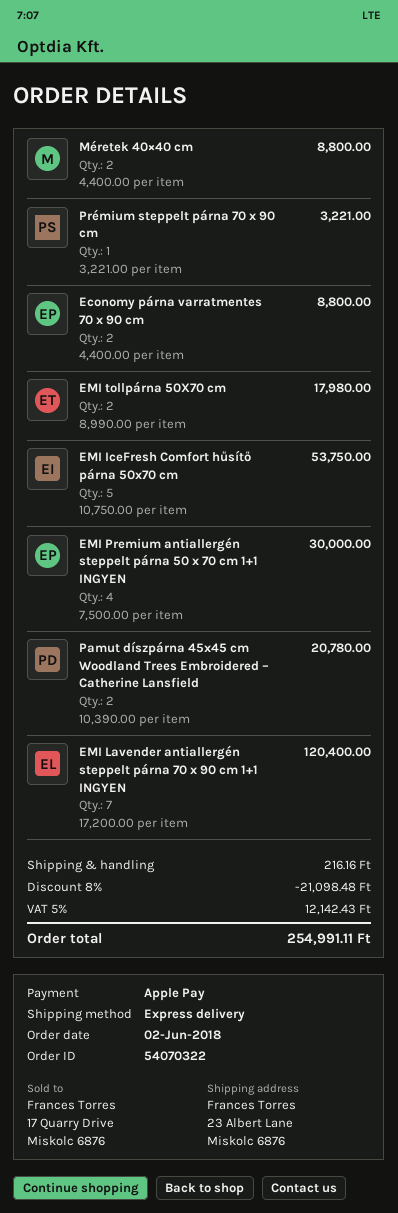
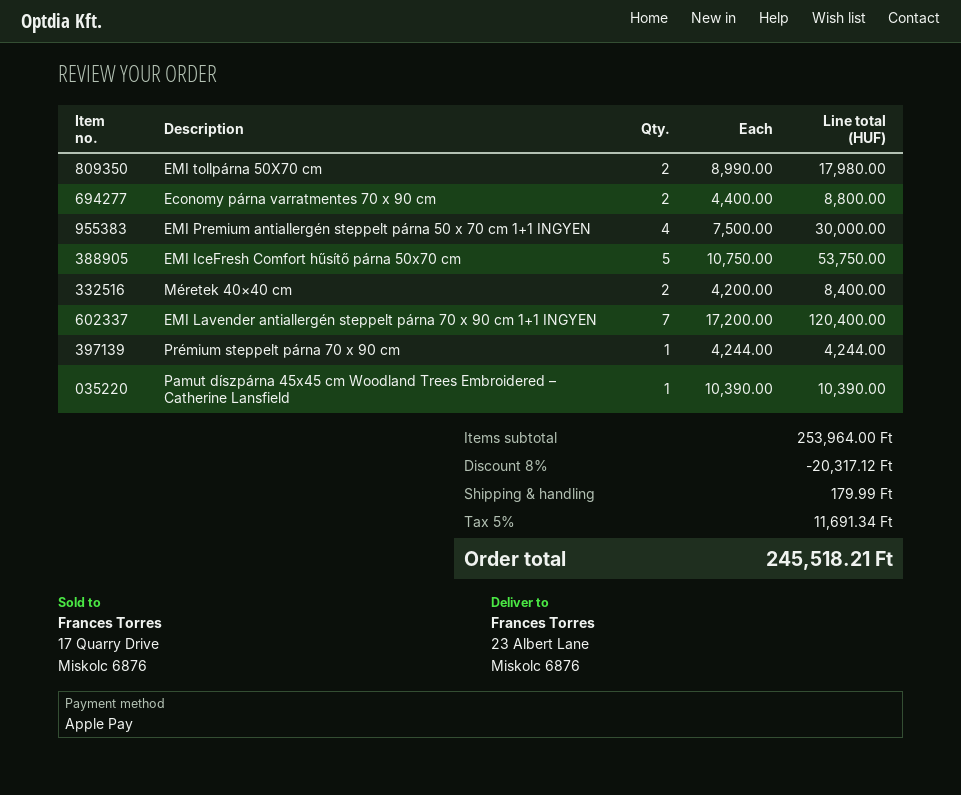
Méretek 40×40 cm: 2 x 4400.00 = 8800.00 -> 2 x 4200.00 = 8400.00
Prémium steppelt párna 70 x 90 cm: 1 x 3221.00 = 3221.00 -> 1 x 4244.00 = 4244.00
Pamut díszpárna 45x45 cm Woodland Trees Embroidered – Catherine Lansfield: 2 x 10390.00 = 20780.00 -> 1 x 10390.00 = 10390.00
discount: 8% = 21098.48 -> 8% = 20317.12
shipping: 216.16 -> 179.99
tax: 5% = 12142.43 -> 5% = 11691.34
total: 254991.11 -> 245518.21

